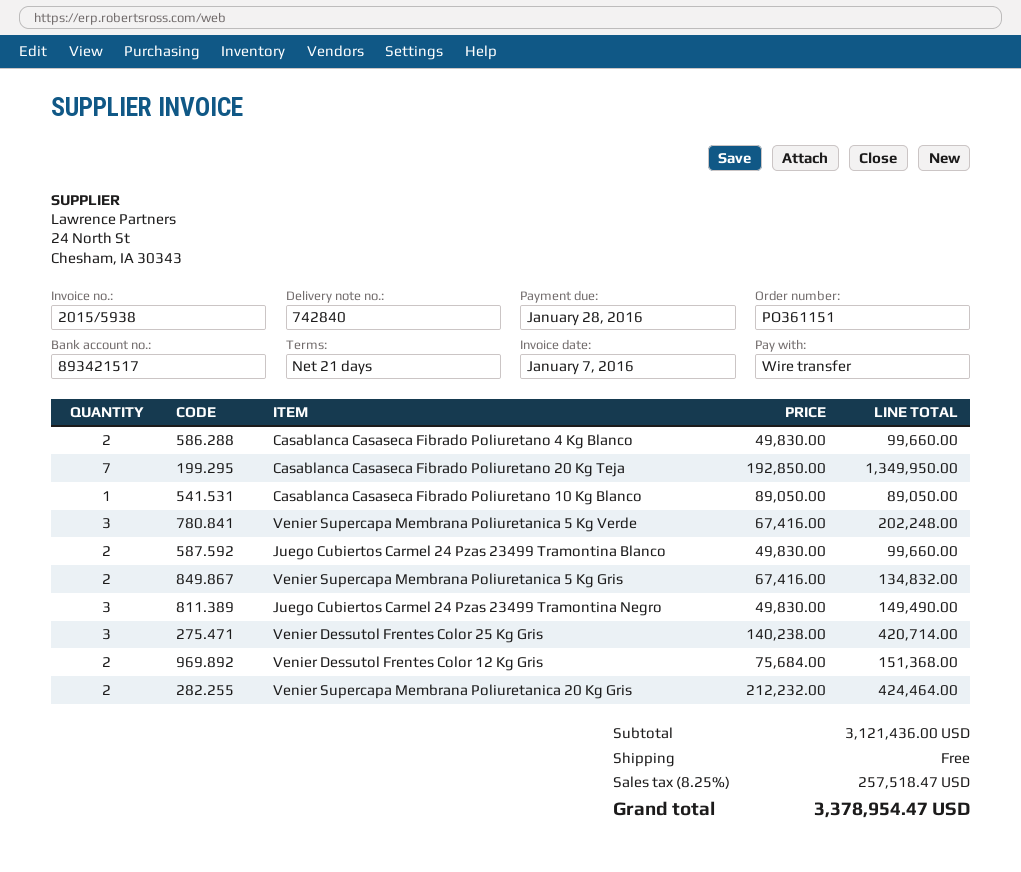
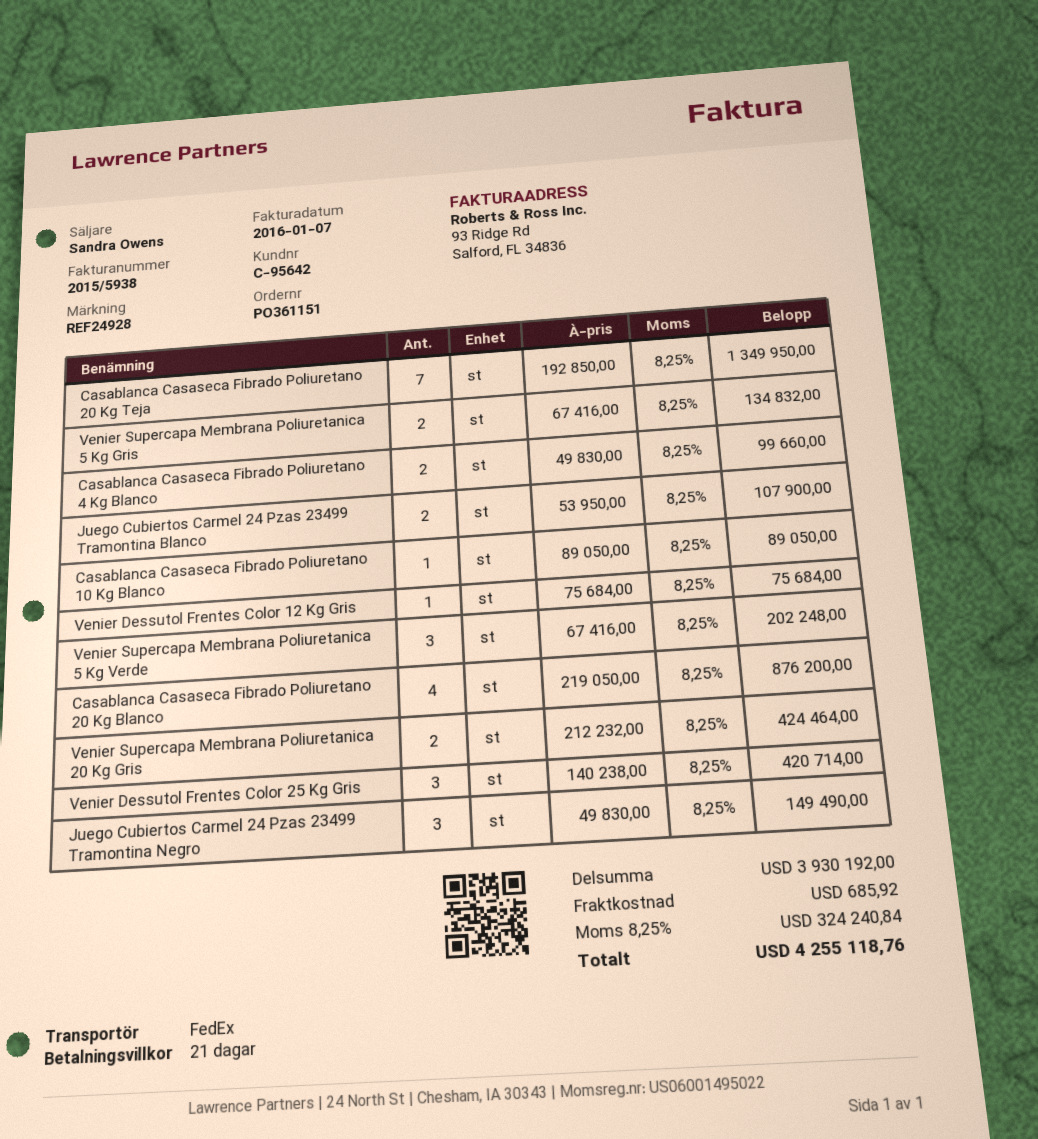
Juego Cubiertos Carmel 24 Pzas 23499 Tramontina Blanco: 2 x 49830.00 = 99660.00 -> 2 x 53950.00 = 107900.00
Venier Dessutol Frentes Color 12 Kg Gris: 2 x 75684.00 = 151368.00 -> 1 x 75684.00 = 75684.00
Casablanca Casaseca Fibrado Poliuretano 20 Kg Blanco: none -> 4 x 219050.00 = 876200.00
subtotal: 3121436.00 -> 3930192.00
shipping: 0.00 -> 685.92
tax: 8.25% = 257518.47 -> 8.25% = 324240.84
total: 3378954.47 -> 4255118.76

